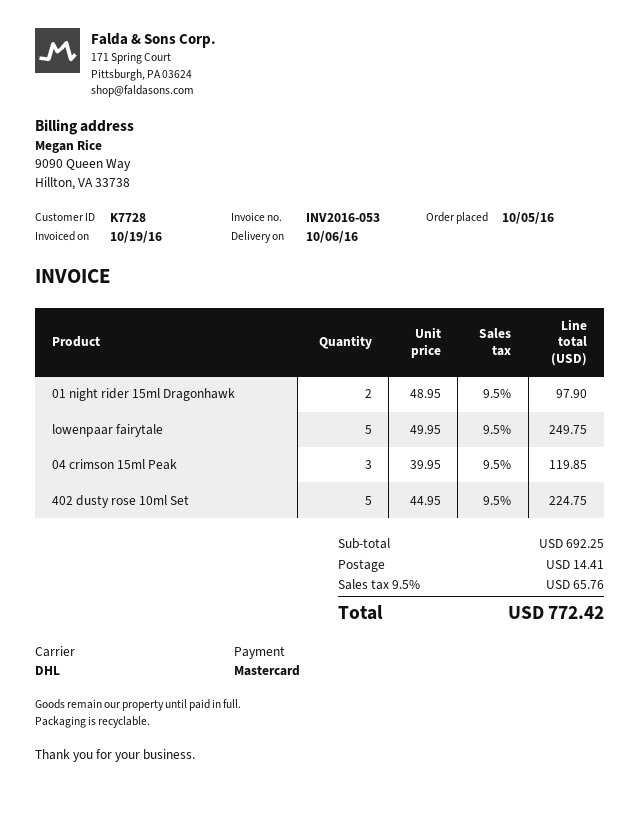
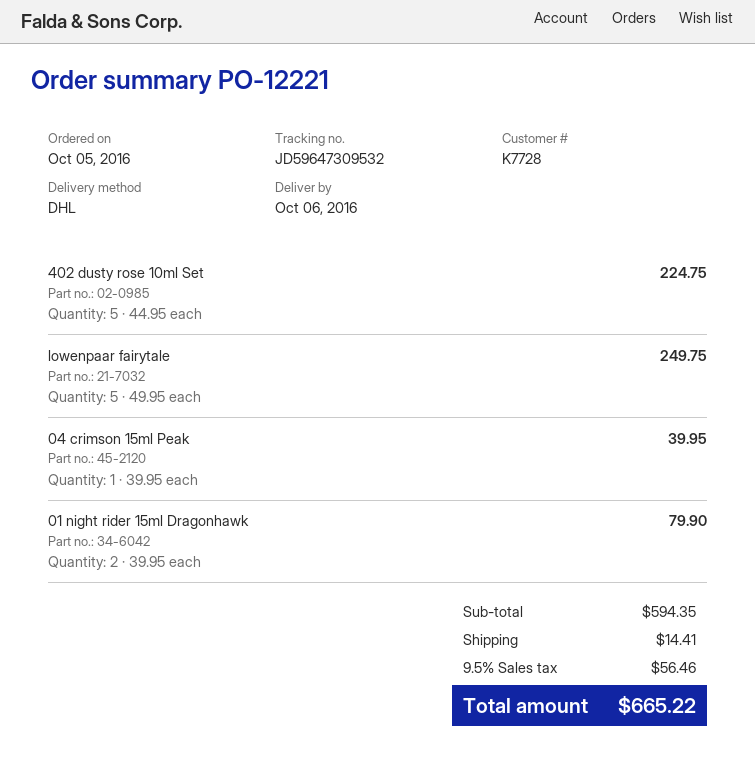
01 night rider 15ml Dragonhawk: 2 x 48.95 = 97.90 -> 2 x 39.95 = 79.90
04 crimson 15ml Peak: 3 x 39.95 = 119.85 -> 1 x 39.95 = 39.95
subtotal: 692.25 -> 594.35
tax: 9.5% = 65.76 -> 9.5% = 56.46
total: 772.42 -> 665.22

